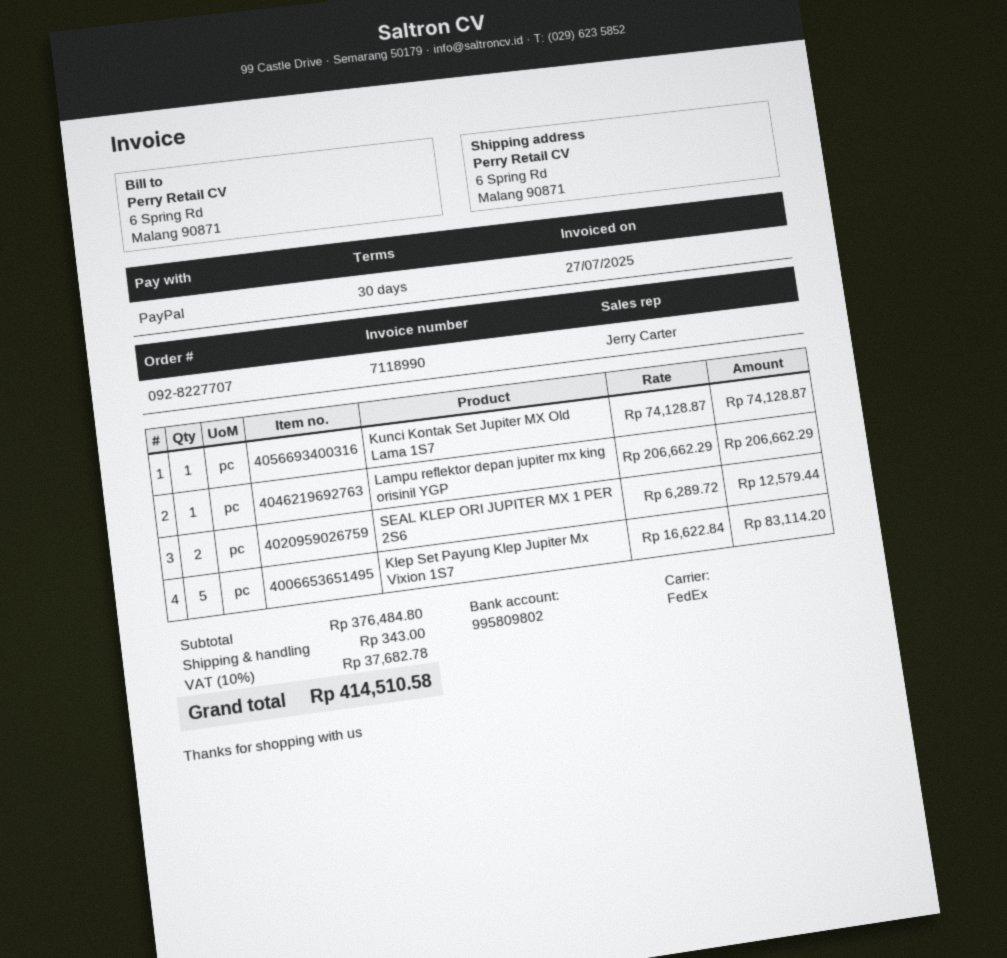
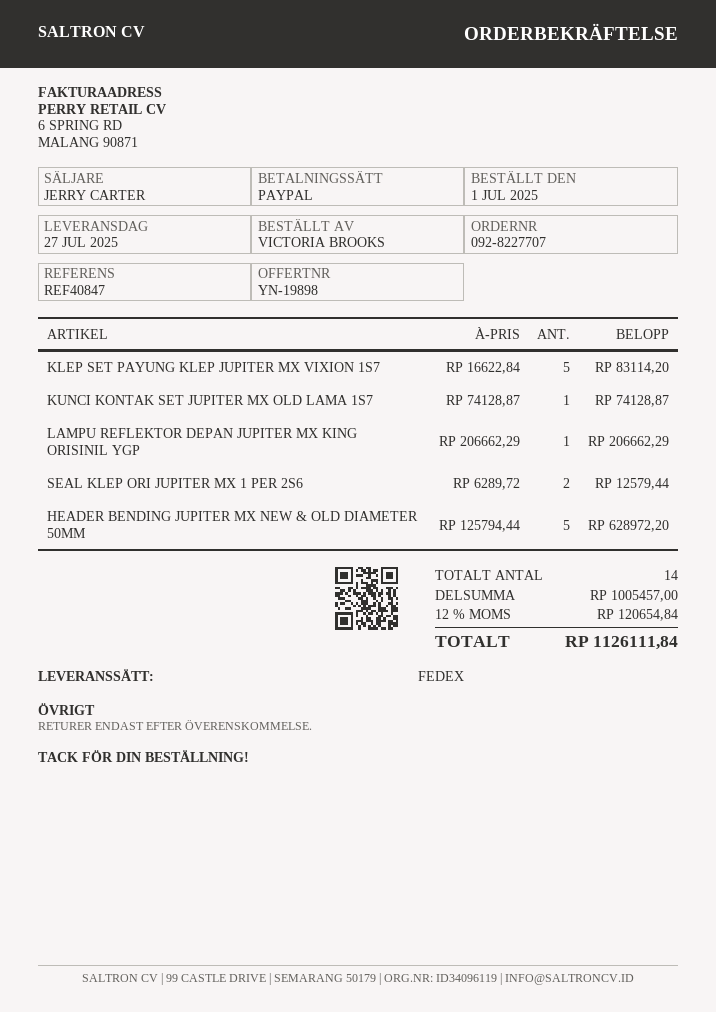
HEADER BENDING JUPITER MX NEW & OLD DIAMETER 50MM: none -> 5 x 125794.44 = 628972.20
subtotal: 376484.80 -> 1005457.00
shipping: 343.00 -> none
tax: 10% = 37682.78 -> 12% = 120654.84
total: 414510.58 -> 1126111.84

